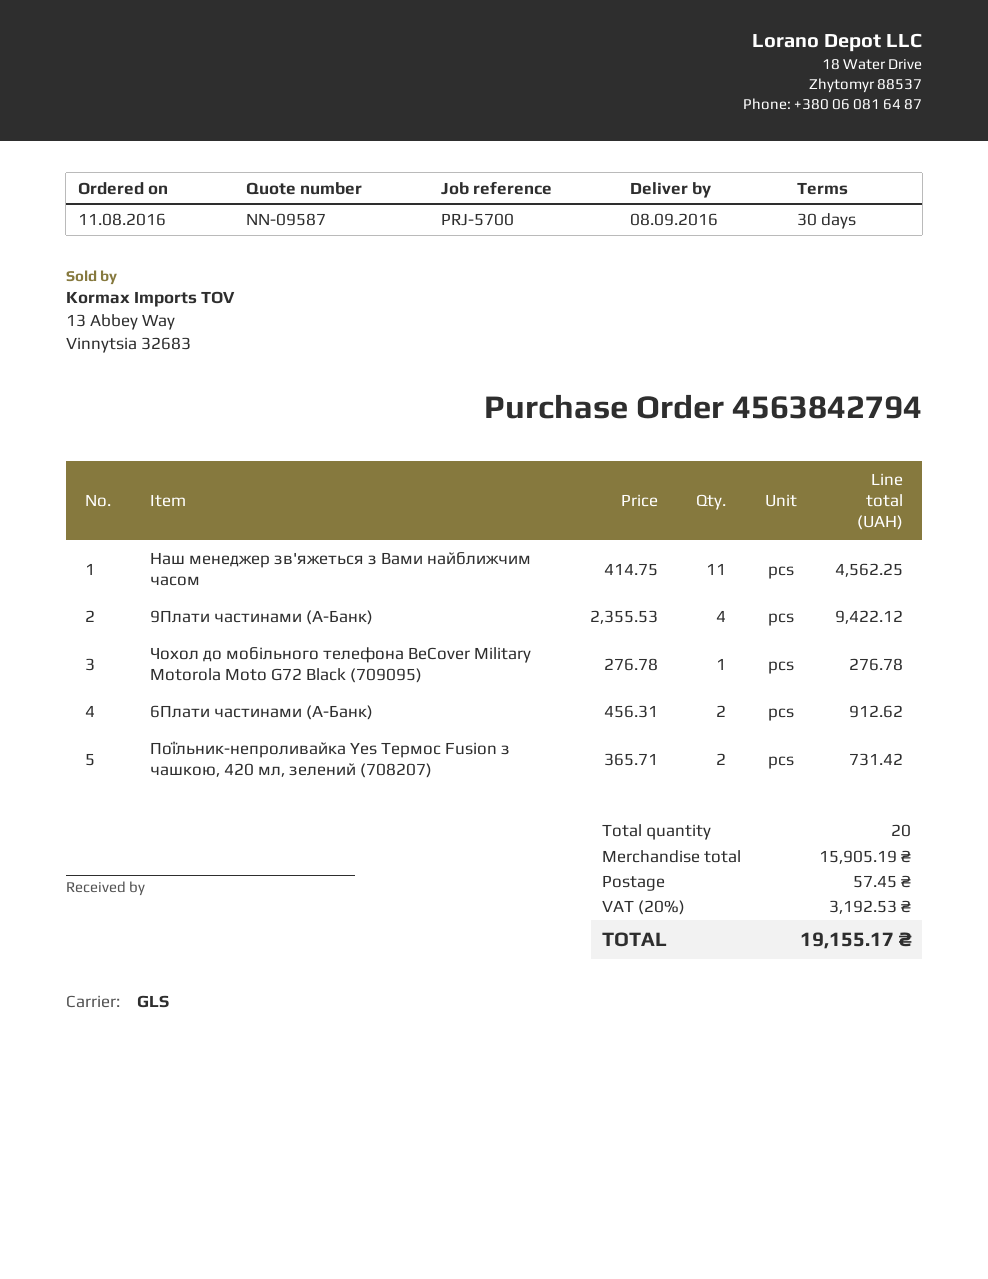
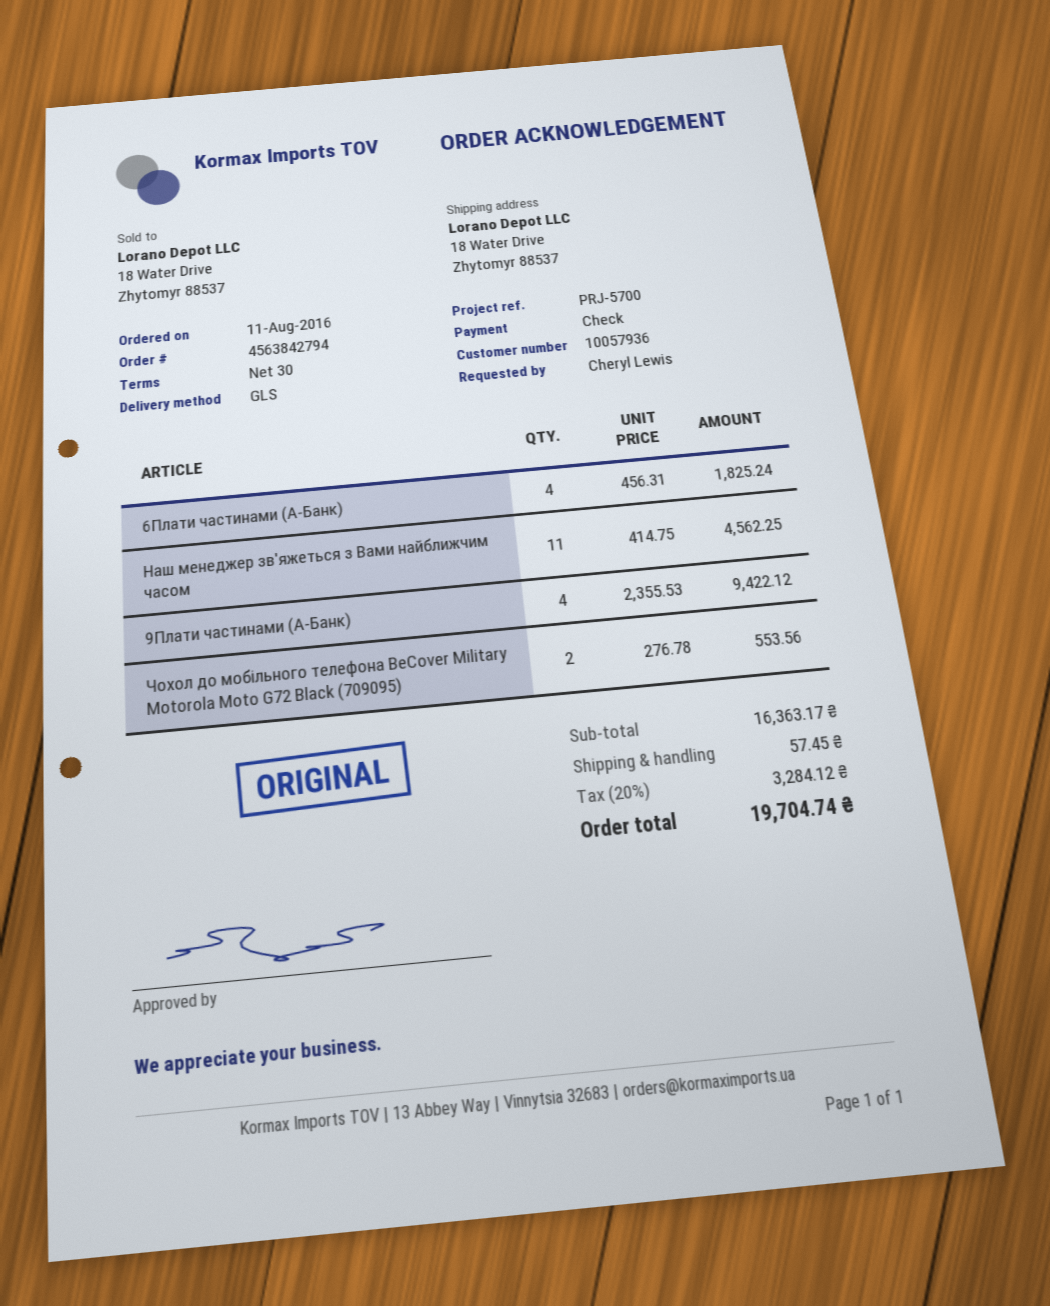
Чохол до мобільного телефона BeCover Military Motorola Moto G72 Black (709095): 1 x 276.78 = 276.78 -> 2 x 276.78 = 553.56
6Плати частинами (А-Банк): 2 x 456.31 = 912.62 -> 4 x 456.31 = 1825.24
Поїльник-непроливайка Yes Термос Fusion з чашкою, 420 мл, зелений (708207): 2 x 365.71 = 731.42 -> none
subtotal: 15905.19 -> 16363.17
tax: 20% = 3192.53 -> 20% = 3284.12
total: 19155.17 -> 19704.74

